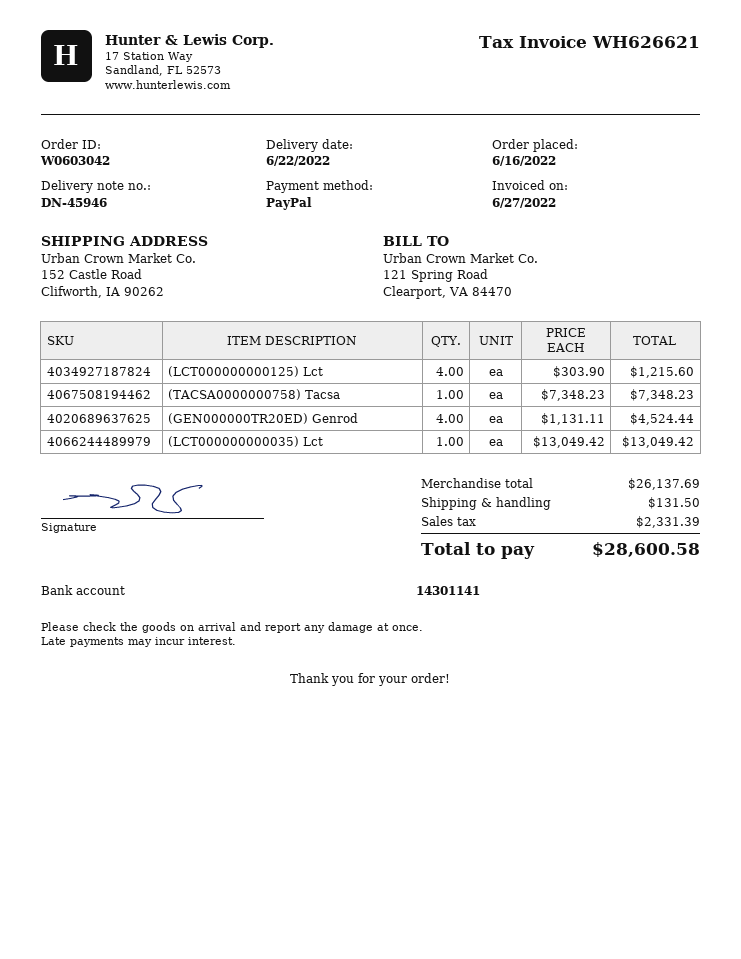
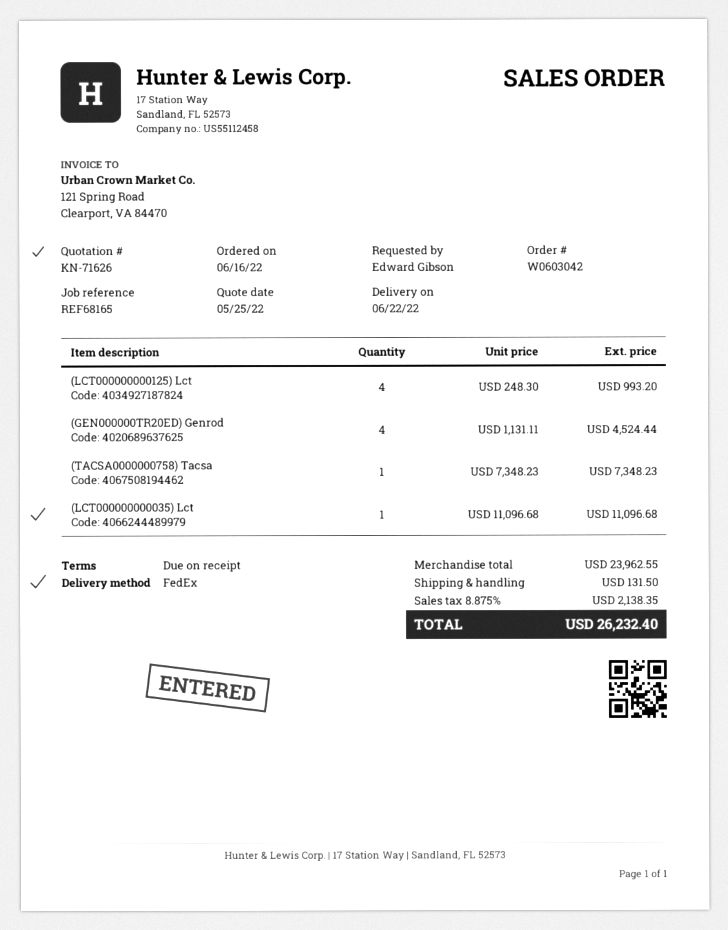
(LCT000000000125) Lct: 4 x 303.90 = 1215.60 -> 4 x 248.30 = 993.20
(LCT000000000035) Lct: 1 x 13049.42 = 13049.42 -> 1 x 11096.68 = 11096.68
subtotal: 26137.69 -> 23962.55
tax: 2331.39 -> 2138.35
total: 28600.58 -> 26232.40

